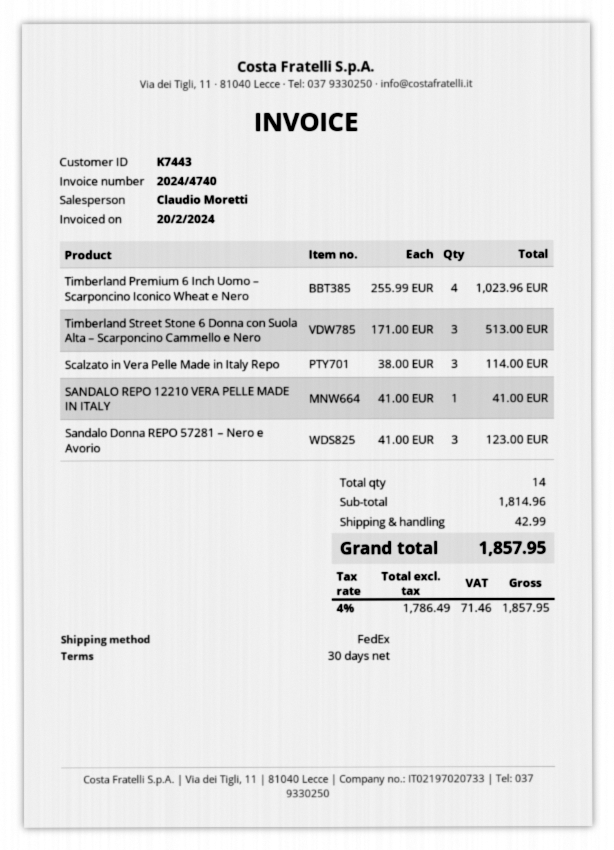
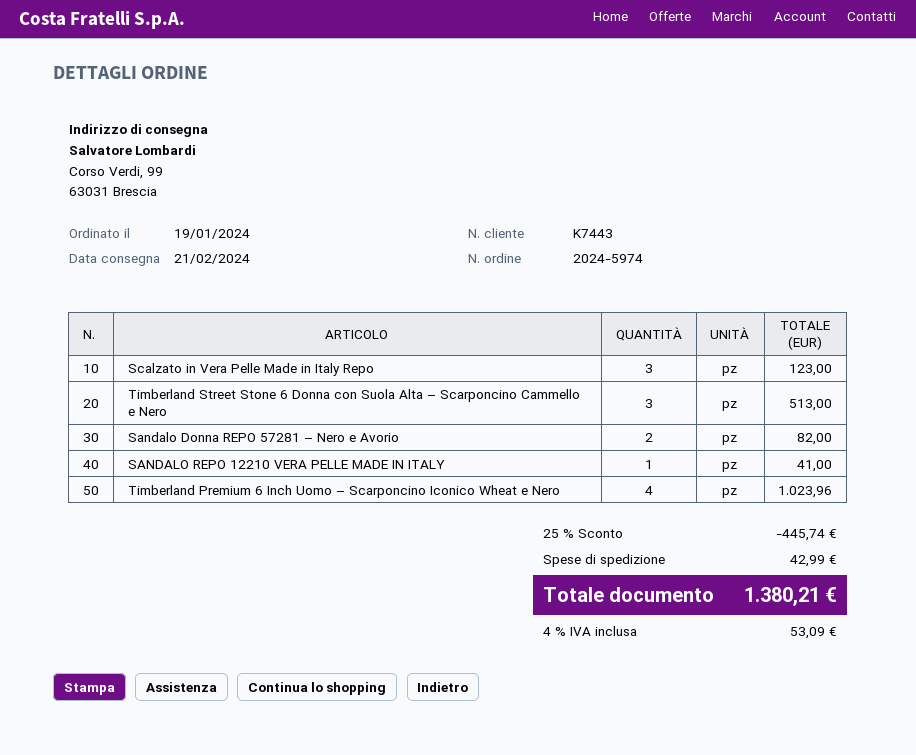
Scalzato in Vera Pelle Made in Italy Repo: 3 for 114.00 -> 3 for 123.00
Sandalo Donna REPO 57281 – Nero e Avorio: 3 for 123.00 -> 2 for 82.00
discount: none -> 25% = 445.74
tax: 4% = 71.46 -> 4% = 53.09
total: 1857.95 -> 1380.21

